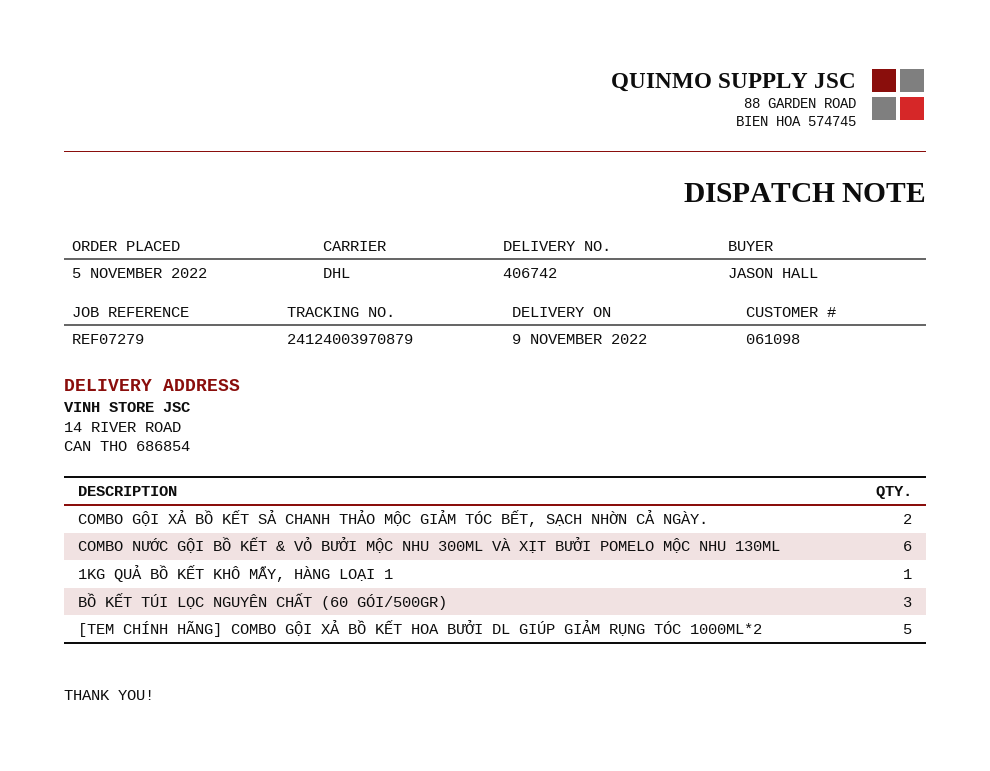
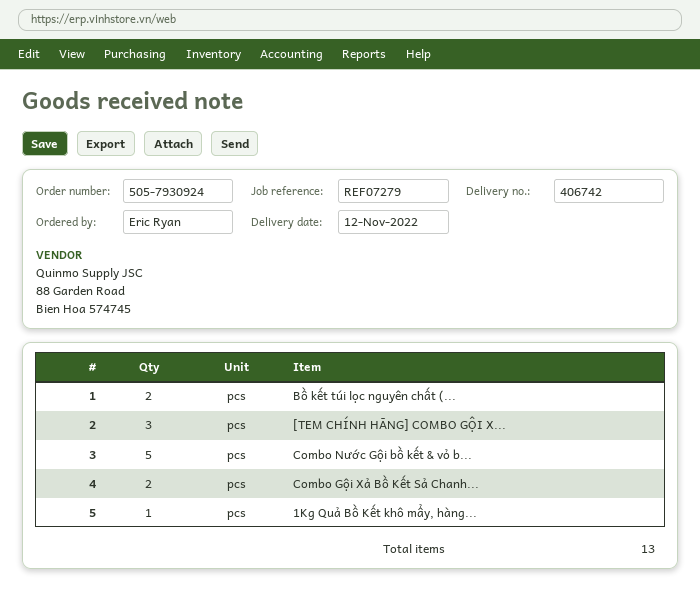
delivery date: 2022-11-09 -> 2022-11-12
ordered by: JASON HALL -> Eric Ryan
COMBO NƯỚC GỘI BỒ KẾT & VỎ BƯỞI MỘC NHU 300ML VÀ XỊT BƯỞI POMELO MỘC NHU 130ML: 6 -> 5
BỒ KẾT TÚI LỌC NGUYÊN CHẤT (60 GÓI/500GR): 3 -> 2
[TEM CHÍNH HÃNG] COMBO GỘI XẢ BỒ KẾT HOA BƯỞI DL GIÚP GIẢM RỤNG TÓC 1000ML*2: 5 -> 3

